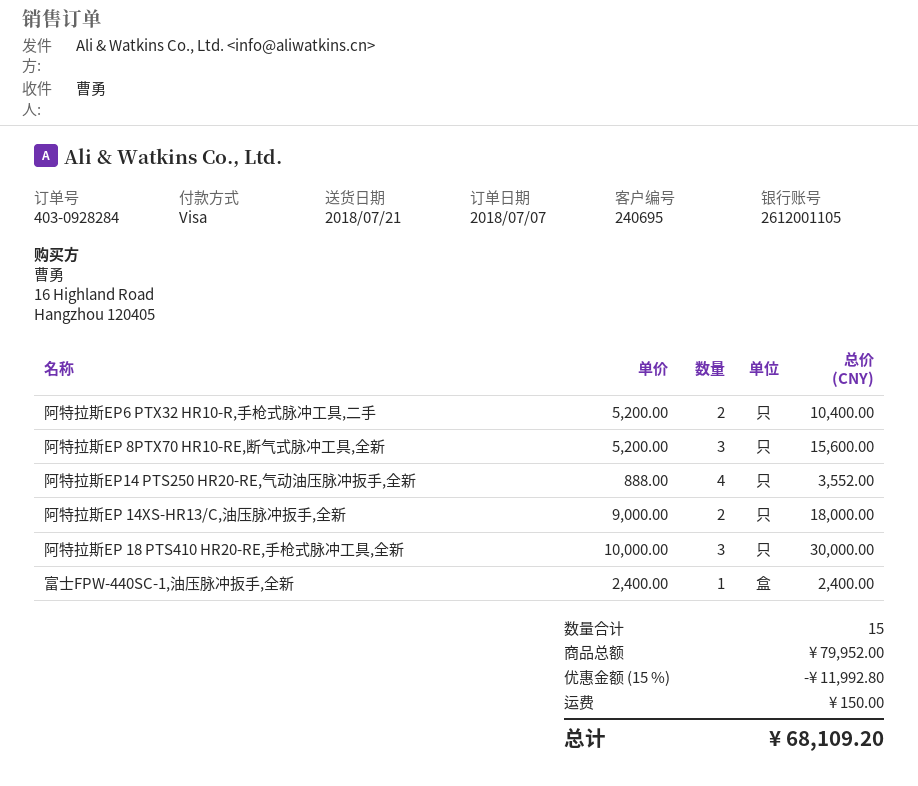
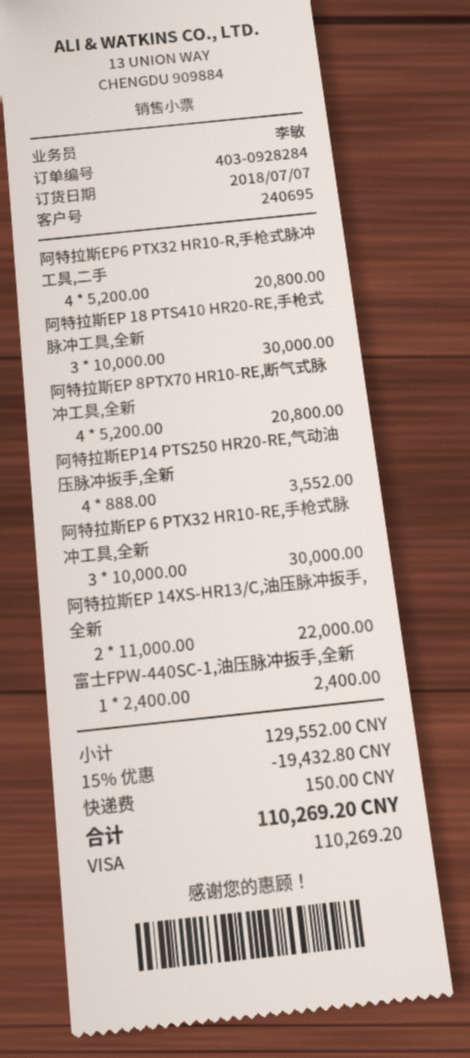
阿特拉斯EP6 PTX32 HR10-R,手枪式脉冲工具,二手: 2 x 5200.00 = 10400.00 -> 4 x 5200.00 = 20800.00
阿特拉斯EP 8PTX70 HR10-RE,断气式脉冲工具,全新: 3 x 5200.00 = 15600.00 -> 4 x 5200.00 = 20800.00
阿特拉斯EP 14XS-HR13/C,油压脉冲扳手,全新: 2 x 9000.00 = 18000.00 -> 2 x 11000.00 = 22000.00
阿特拉斯EP 6 PTX32 HR10-RE,手枪式脉冲工具,全新: none -> 3 x 10000.00 = 30000.00
subtotal: 79952.00 -> 129552.00
discount: 15% = 11992.80 -> 15% = 19432.80
total: 68109.20 -> 110269.20

